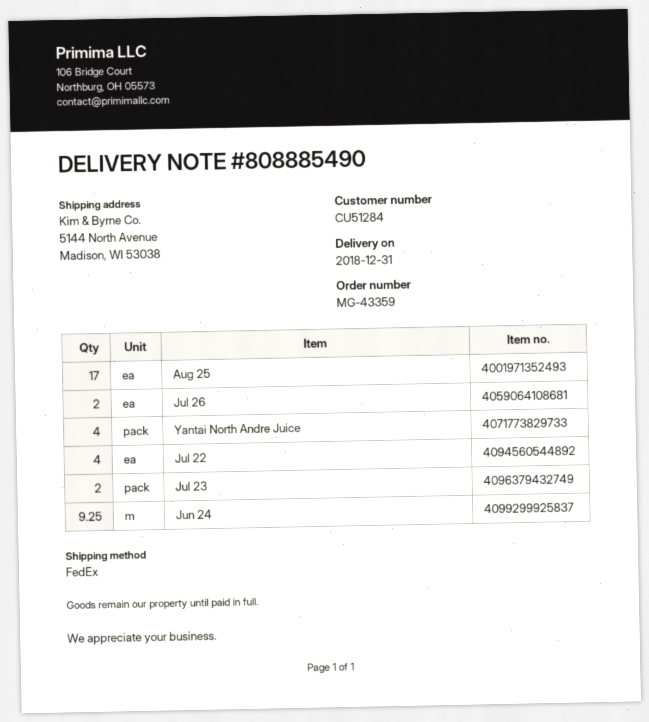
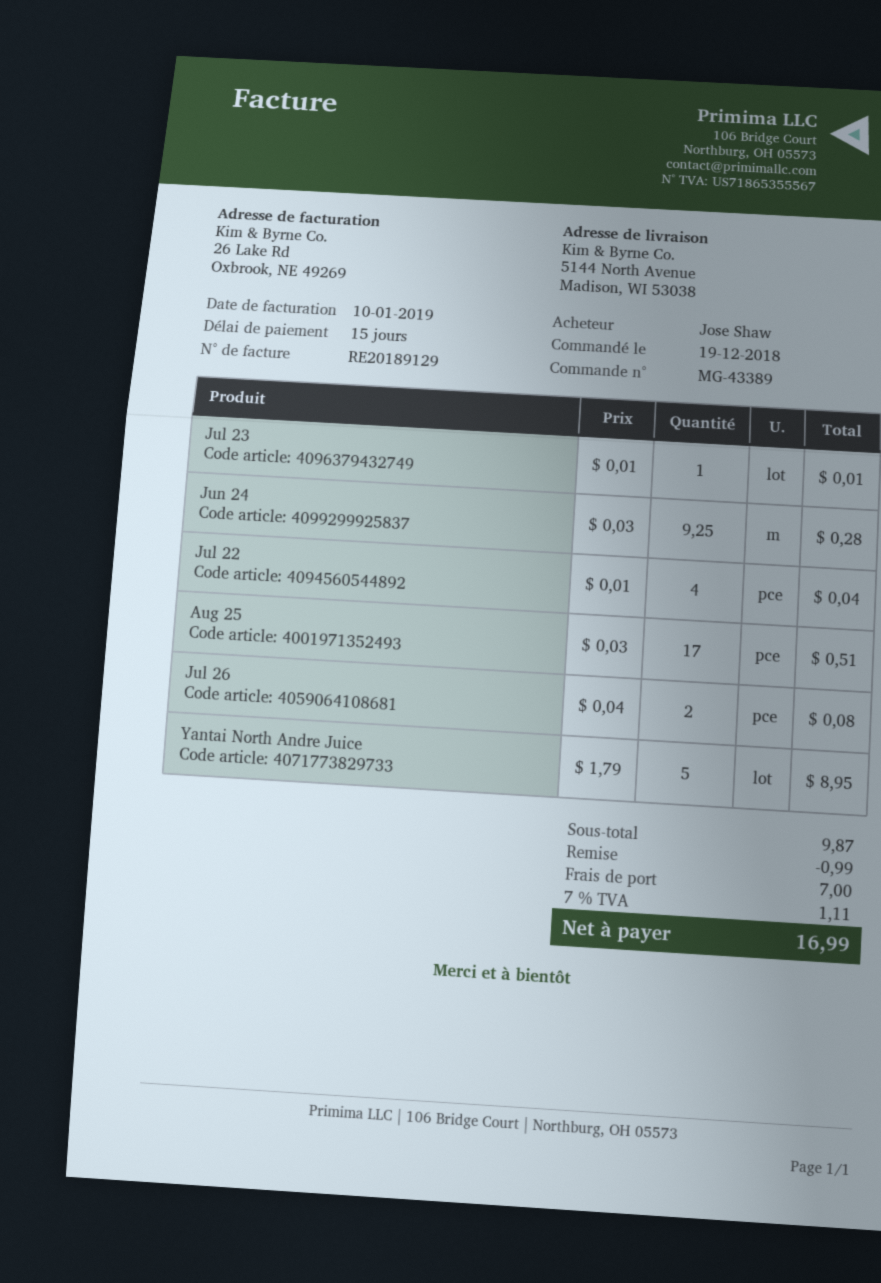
order number: MG-43359 -> MG-43389
Yantai North Andre Juice: 4 -> 5
Jul 23: 2 -> 1

